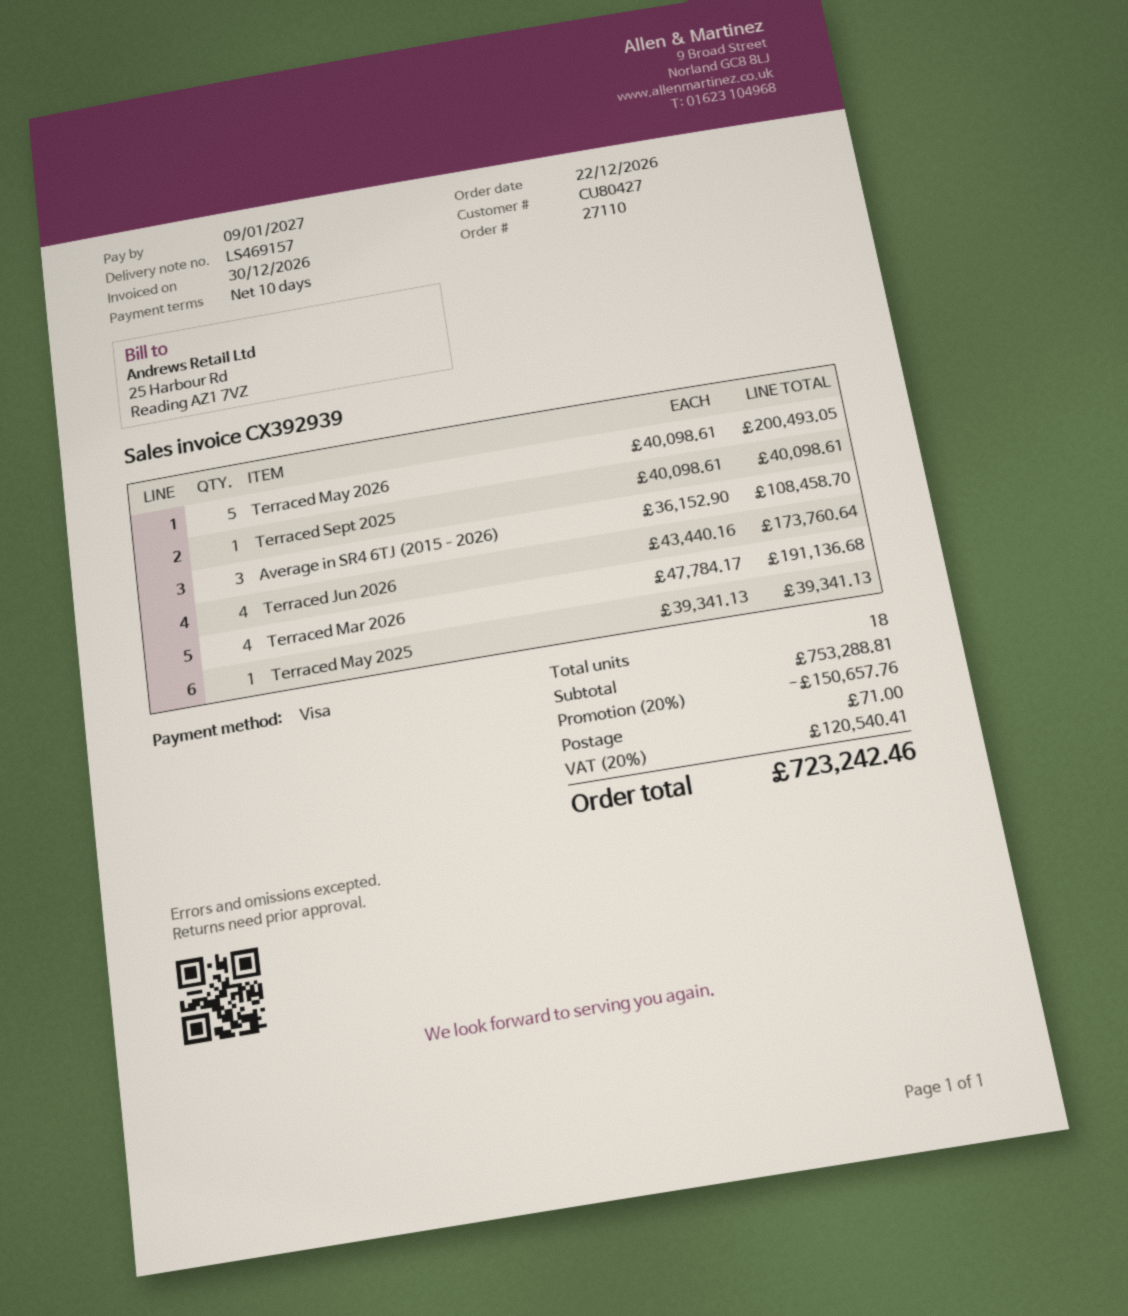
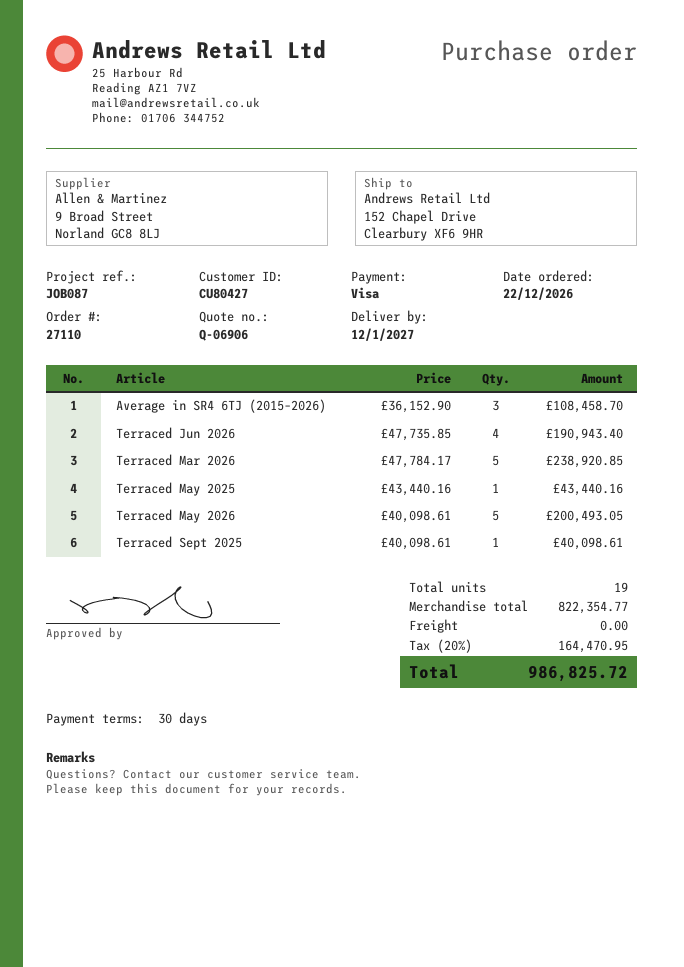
payment terms: 10 days -> 30 days
Terraced Jun 2026: 4 x 43440.16 = 173760.64 -> 4 x 47735.85 = 190943.40
Terraced Mar 2026: 4 x 47784.17 = 191136.68 -> 5 x 47784.17 = 238920.85
Terraced May 2025: 1 x 39341.13 = 39341.13 -> 1 x 43440.16 = 43440.16
total quantity: 18 -> 19
subtotal: 753288.81 -> 822354.77
discount: 20% = 150657.76 -> none
shipping: 71.00 -> 0.00
tax: 20% = 120540.41 -> 20% = 164470.95
total: 723242.46 -> 986825.72

